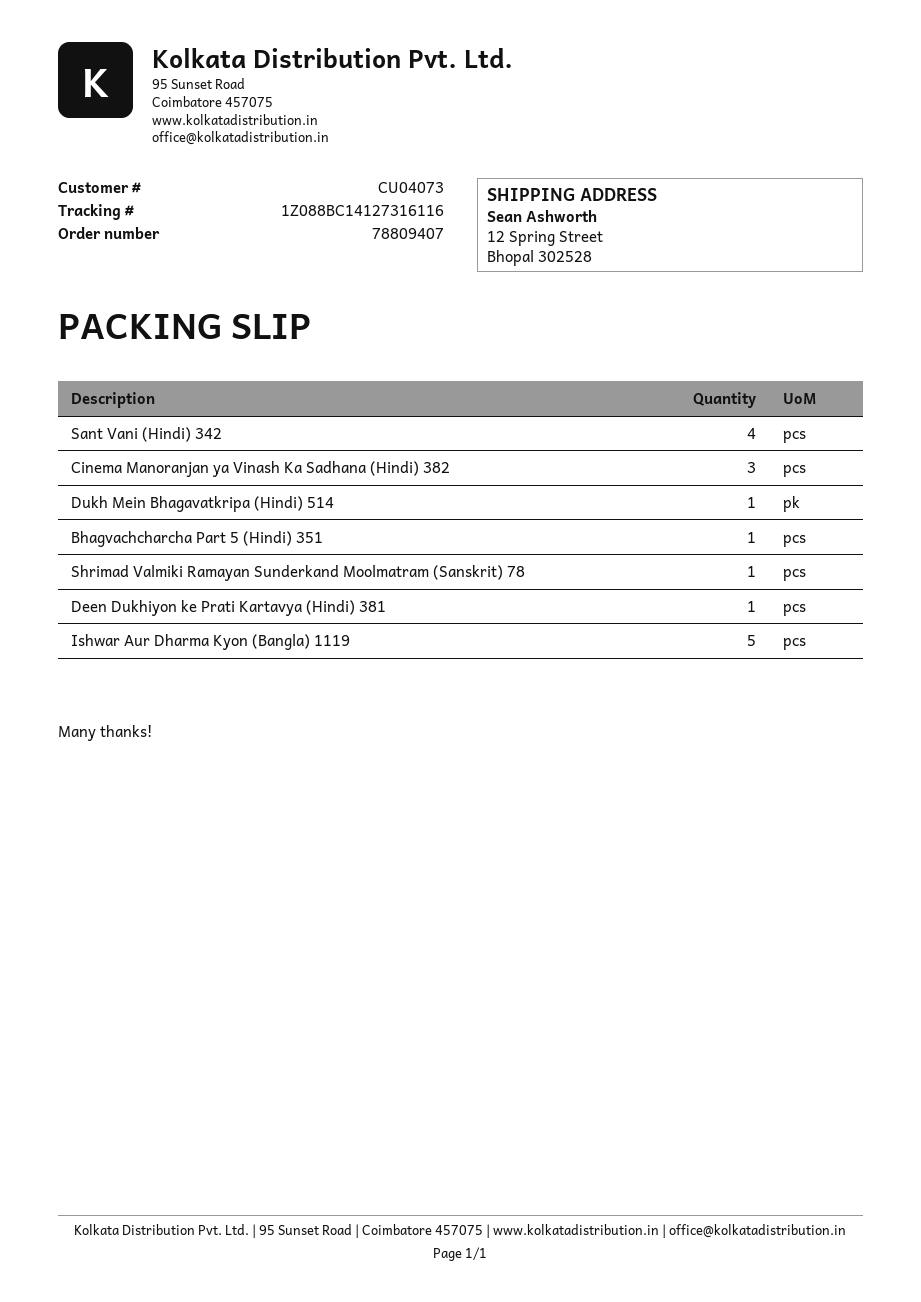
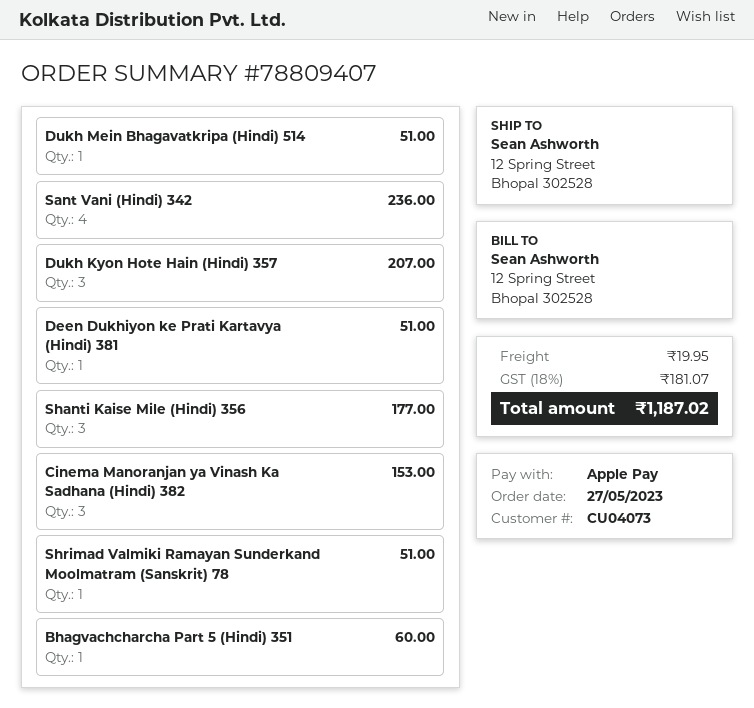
Ishwar Aur Dharma Kyon (Bangla) 1119: 5 -> none
Dukh Kyon Hote Hain (Hindi) 357: none -> 3
Shanti Kaise Mile (Hindi) 356: none -> 3

